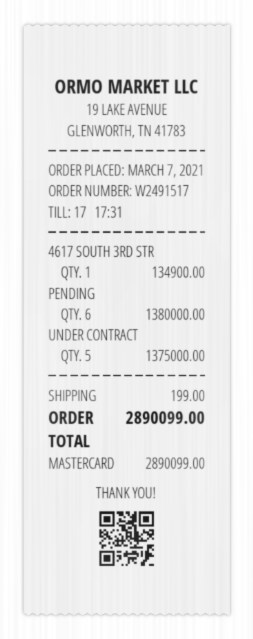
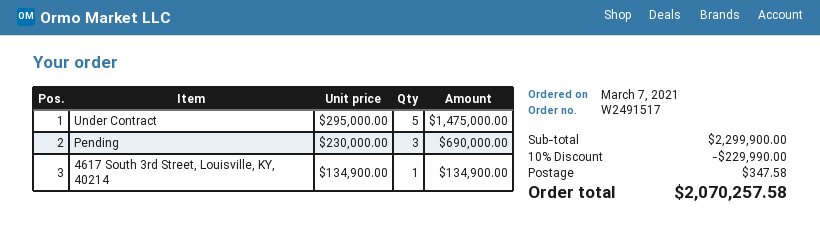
PENDING: 6 for 1380000.00 -> 3 for 690000.00
UNDER CONTRACT: 5 for 1375000.00 -> 5 for 1475000.00
discount: none -> 10% = 229990.00
shipping: 199.00 -> 347.58
total: 2890099.00 -> 2070257.58

